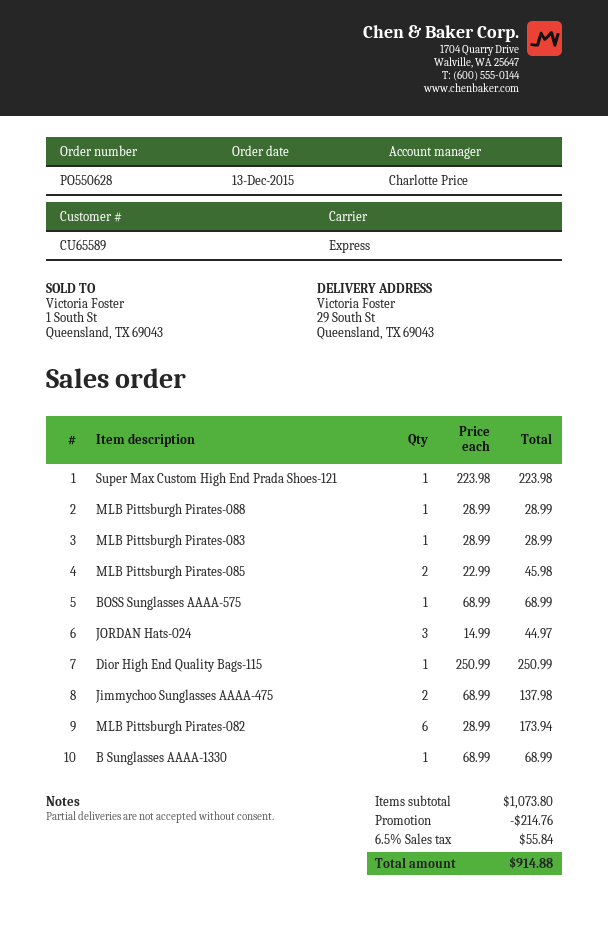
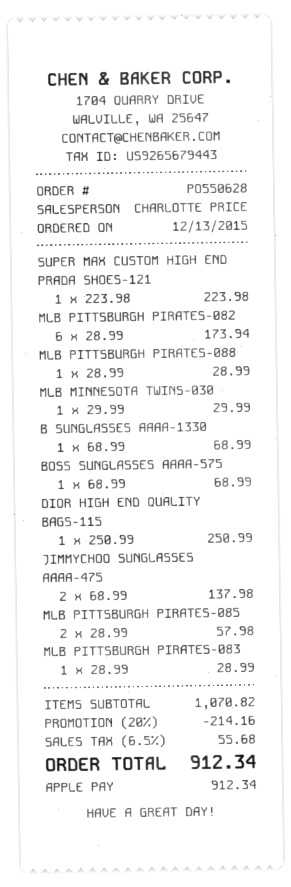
MLB Pittsburgh Pirates-085: 2 x 22.99 = 45.98 -> 2 x 28.99 = 57.98
JORDAN Hats-024: 3 x 14.99 = 44.97 -> none
MLB MINNESOTA TWINS-030: none -> 1 x 29.99 = 29.99
subtotal: 1073.80 -> 1070.82
discount: 214.76 -> 214.16
tax: 6.5% = 55.84 -> 6.5% = 55.68
total: 914.88 -> 912.34

